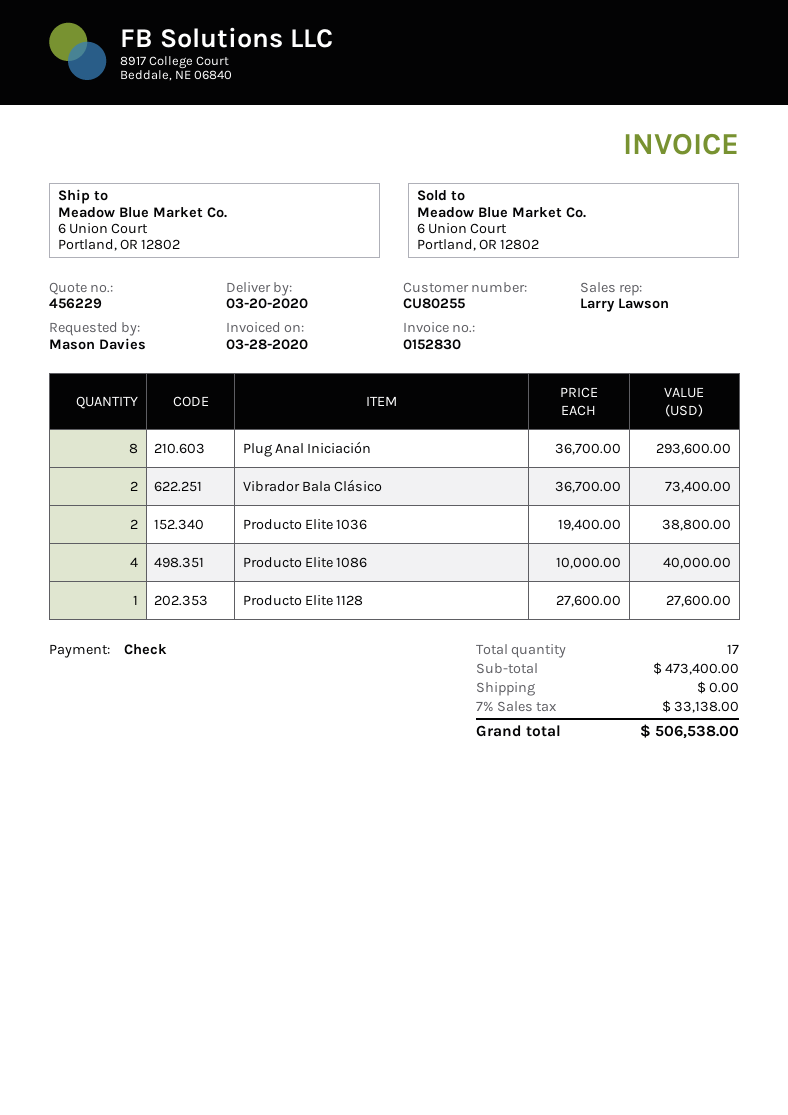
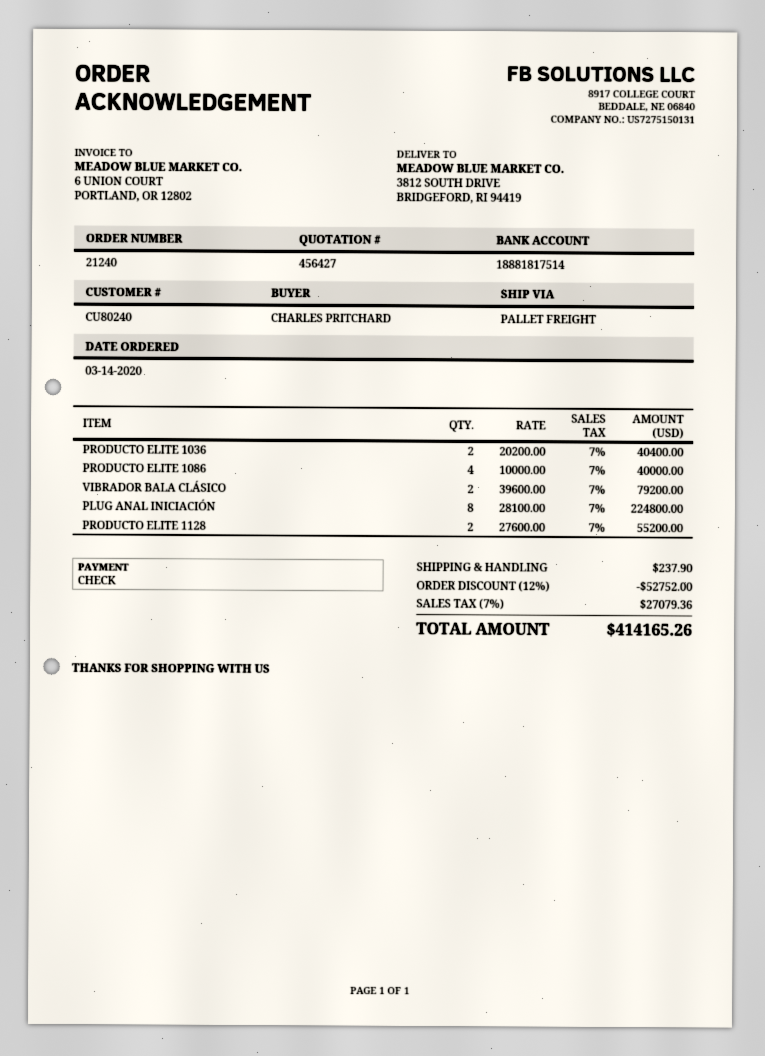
quote number: 456229 -> 456427
customer number: CU80255 -> CU80240
ordered by: Mason Davies -> CHARLES PRITCHARD
ship to: 6 Union Court, Portland, OR 12802 -> 3812 SOUTH DRIVE, BRIDGEFORD, RI 94419
Plug Anal Iniciación: 8 x 36700.00 = 293600.00 -> 8 x 28100.00 = 224800.00
Vibrador Bala Clásico: 2 x 36700.00 = 73400.00 -> 2 x 39600.00 = 79200.00
Producto Elite 1036: 2 x 19400.00 = 38800.00 -> 2 x 20200.00 = 40400.00
Producto Elite 1128: 1 x 27600.00 = 27600.00 -> 2 x 27600.00 = 55200.00
discount: none -> 12% = 52752.00
shipping: 0.00 -> 237.90
tax: 7% = 33138.00 -> 7% = 27079.36
total: 506538.00 -> 414165.26

